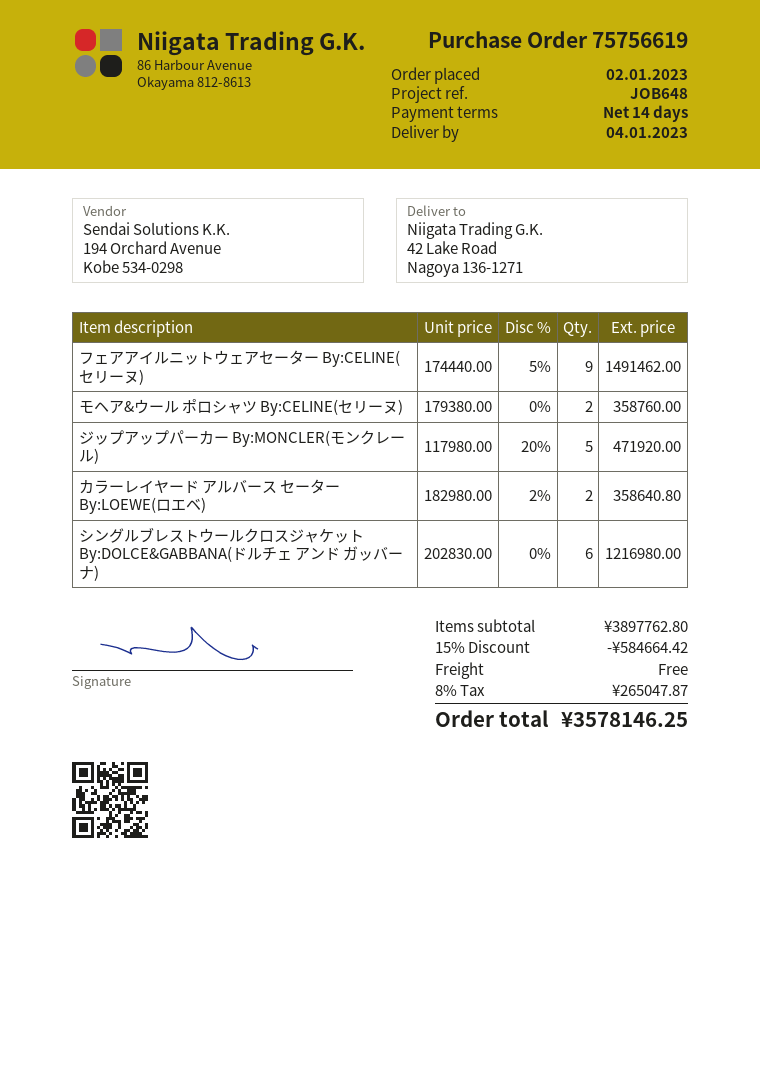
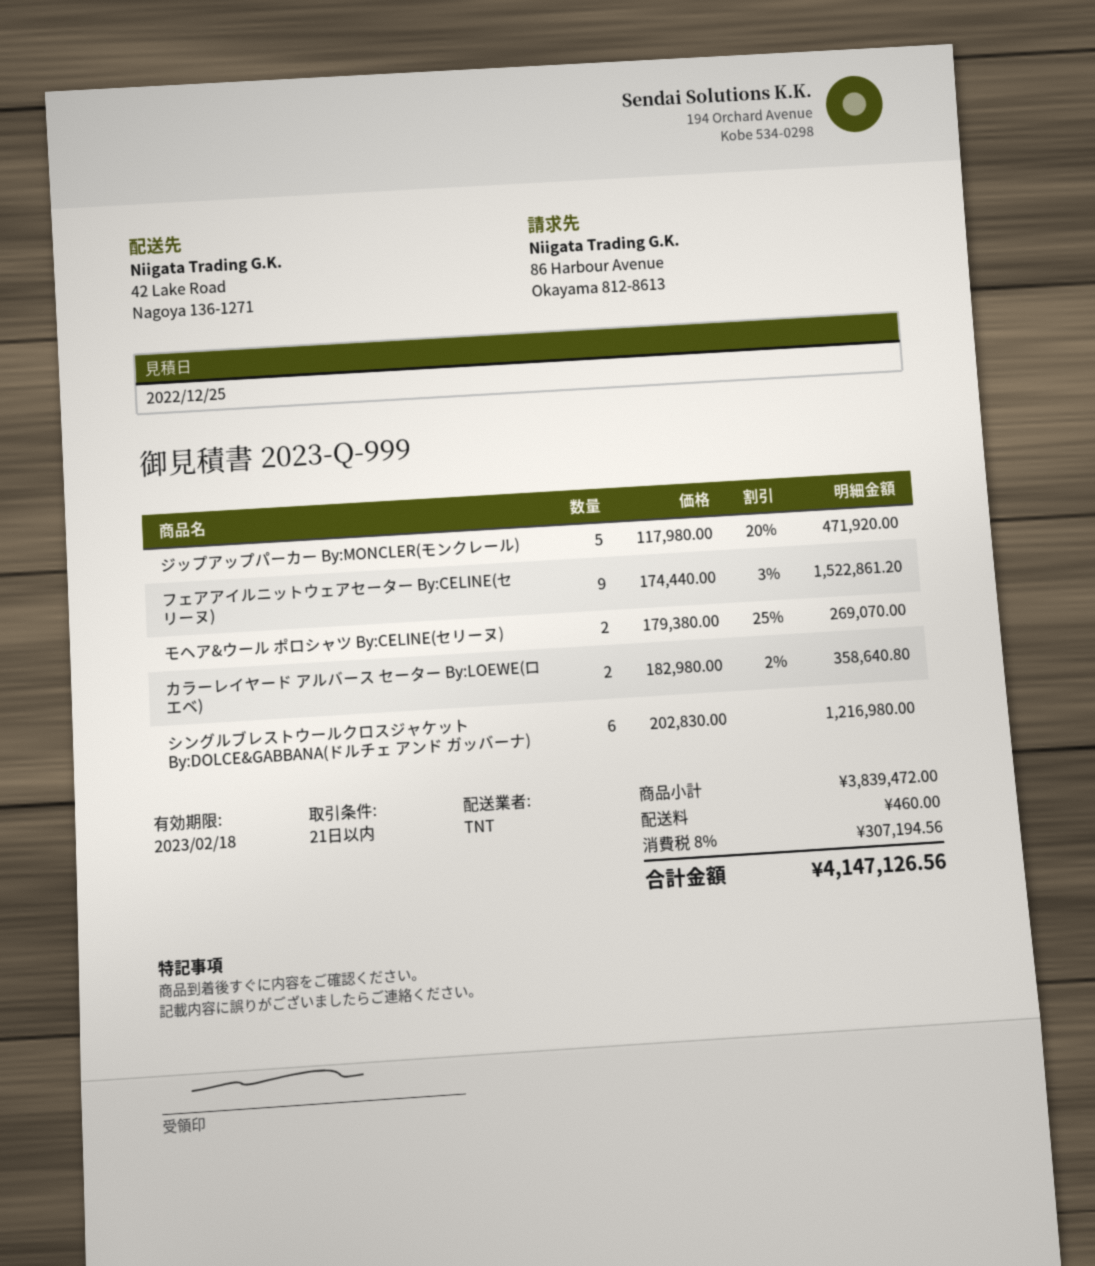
payment terms: 14 days -> 21 days
フェアアイルニットウェアセーター By:CELINE(セリーヌ): 9 x 174440.00 - 5% = 1491462.00 -> 9 x 174440.00 - 3% = 1522861.20
モヘア&ウール ポロシャツ By:CELINE(セリーヌ): 2 x 179380.00 = 358760.00 -> 2 x 179380.00 - 25% = 269070.00
subtotal: 3897762.80 -> 3839472.00
discount: 15% = 584664.42 -> none
shipping: 0.00 -> 460.00
tax: 8% = 265047.87 -> 8% = 307194.56
total: 3578146.25 -> 4147126.56

